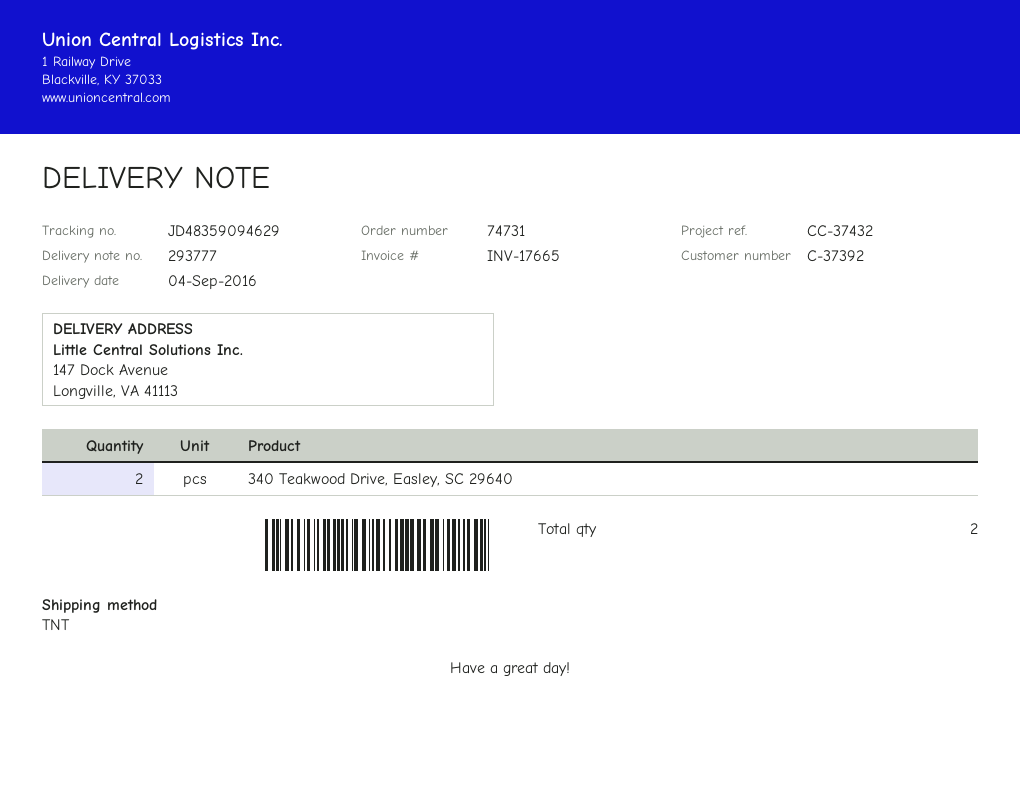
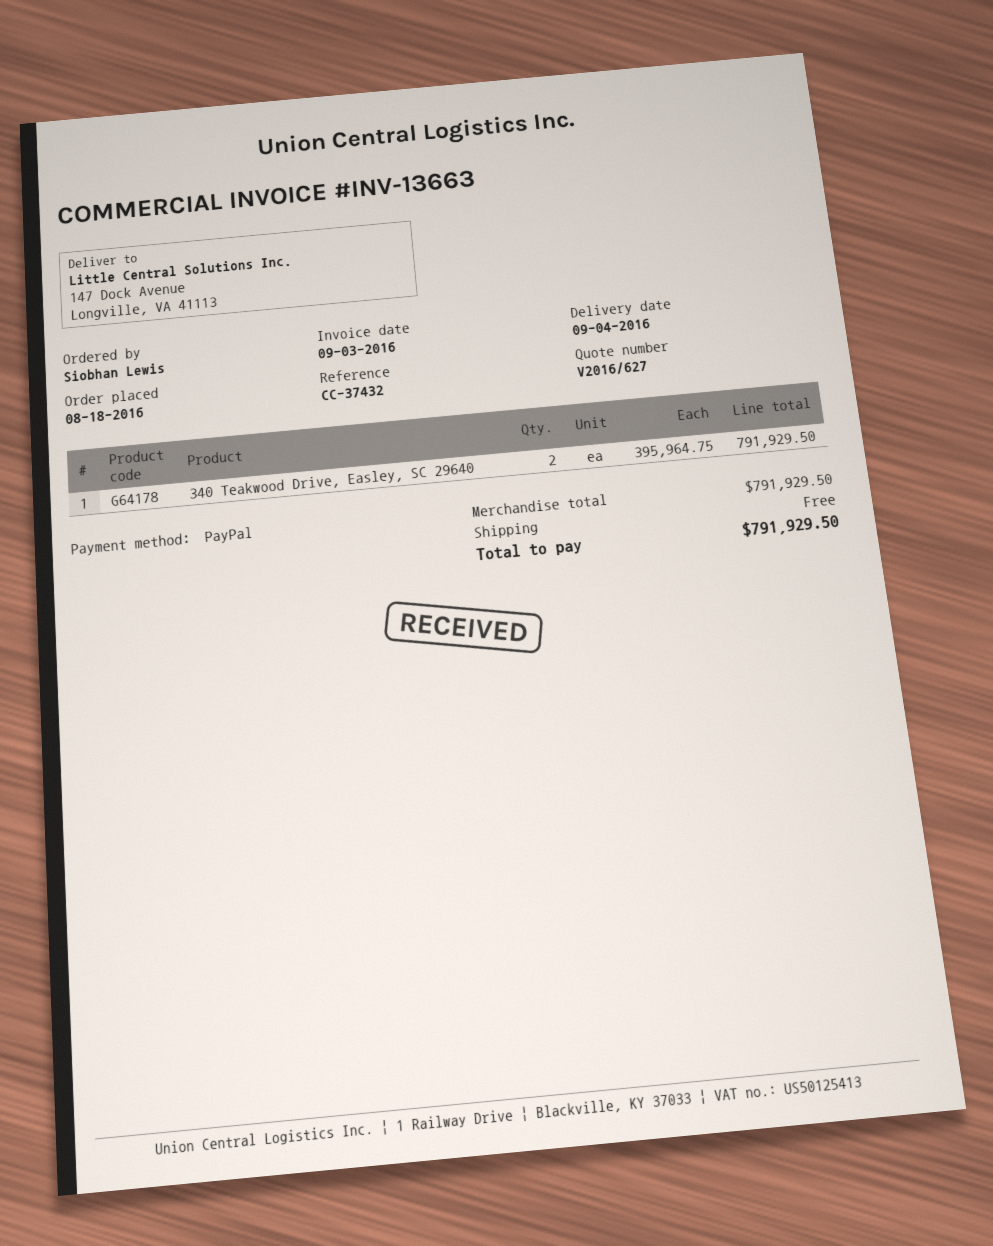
invoice number: INV-17665 -> INV-13663

